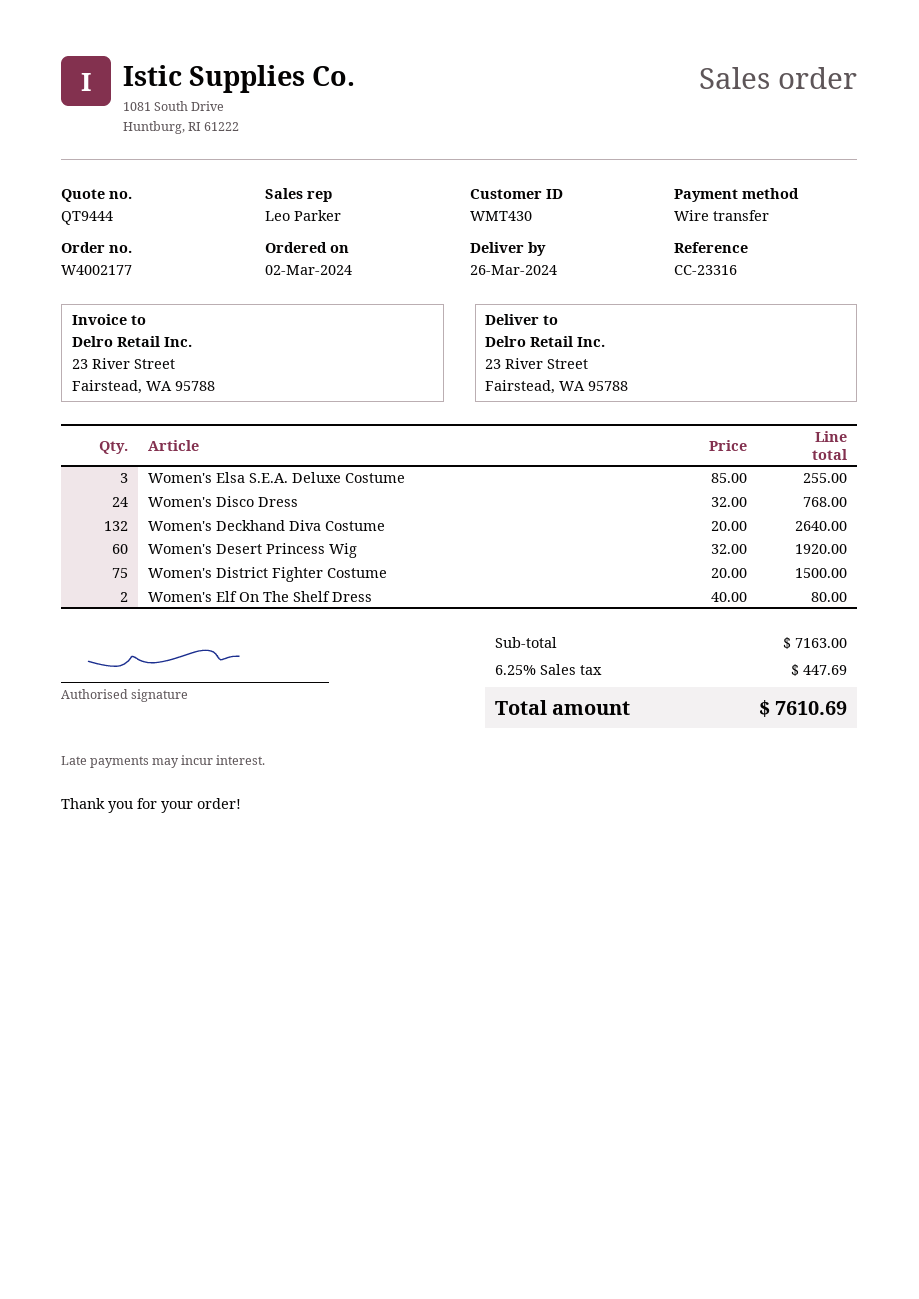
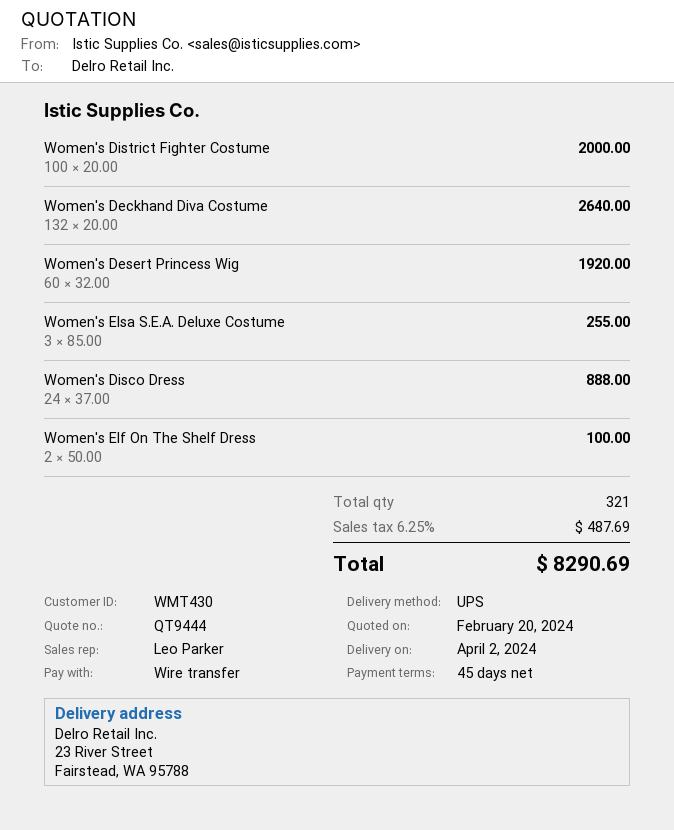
delivery date: 2024-03-26 -> 2024-04-02
Women's Disco Dress: 24 x 32.00 = 768.00 -> 24 x 37.00 = 888.00
Women's District Fighter Costume: 75 x 20.00 = 1500.00 -> 100 x 20.00 = 2000.00
Women's Elf On The Shelf Dress: 2 x 40.00 = 80.00 -> 2 x 50.00 = 100.00
tax: 6.25% = 447.69 -> 6.25% = 487.69
total: 7610.69 -> 8290.69

